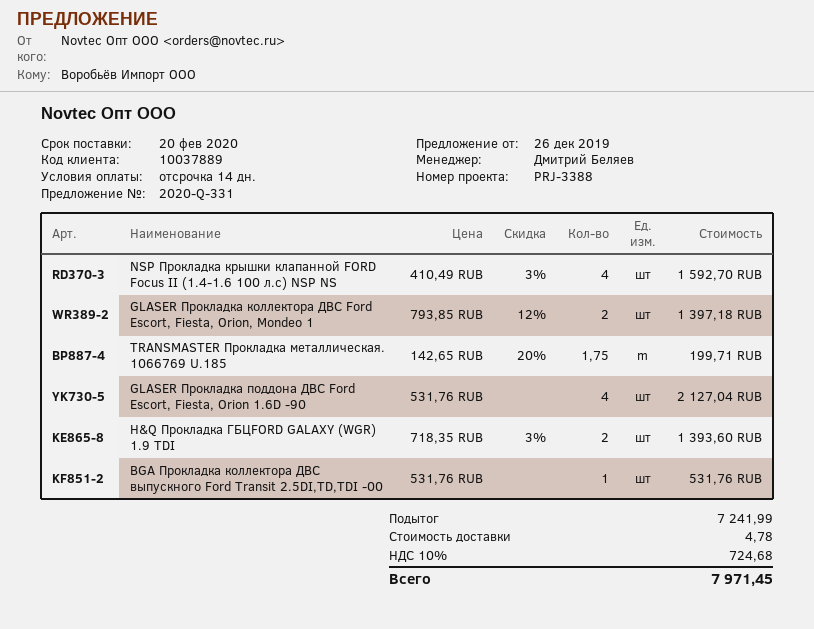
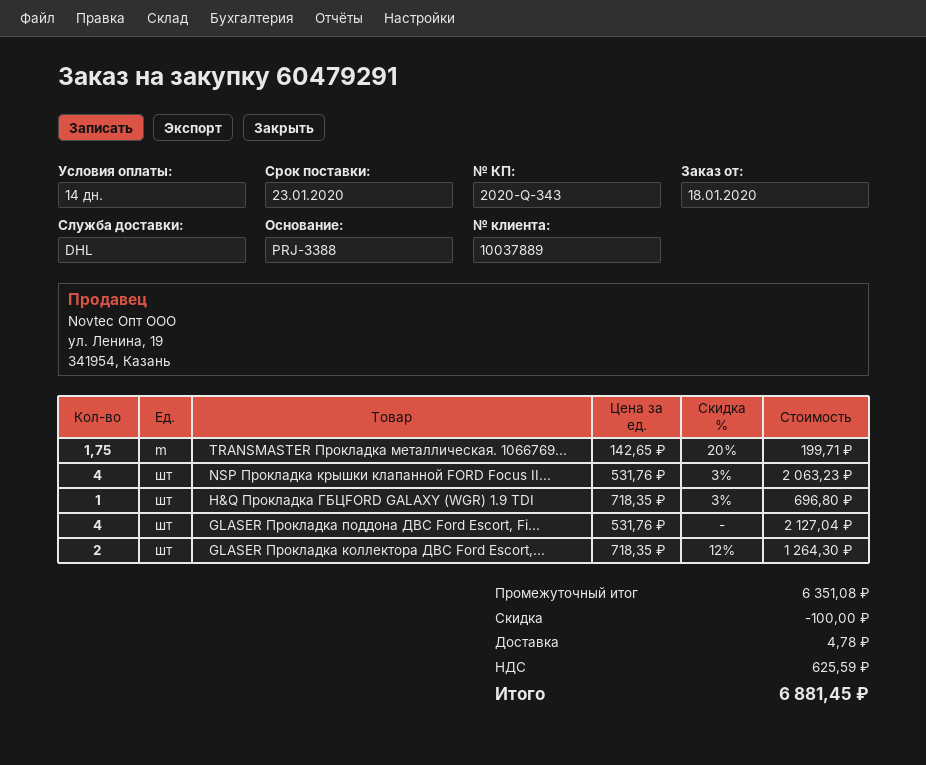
quote number: 2020-Q-331 -> 2020-Q-343
delivery date: 2020-02-20 -> 2020-01-23
NSP Прокладка крышки клапанной FORD Focus II (1.4-1.6 100 л.с) NSP NS: 4 x 410.49 - 3% = 1592.70 -> 4 x 531.76 - 3% = 2063.23
GLASER Прокладка коллектора ДВС Ford Escort, Fiesta, Orion, Mondeo 1: 2 x 793.85 - 12% = 1397.18 -> 2 x 718.35 - 12% = 1264.30
H&Q Прокладка ГБЦFORD GALAXY (WGR) 1.9 TDI: 2 x 718.35 - 3% = 1393.60 -> 1 x 718.35 - 3% = 696.80
BGA Прокладка коллектора ДВС выпускного Ford Transit 2.5DI,TD,TDI -00: 1 x 531.76 = 531.76 -> none
subtotal: 7241.99 -> 6351.08
discount: none -> 100.00
tax: 724.68 -> 625.59
total: 7971.45 -> 6881.45

